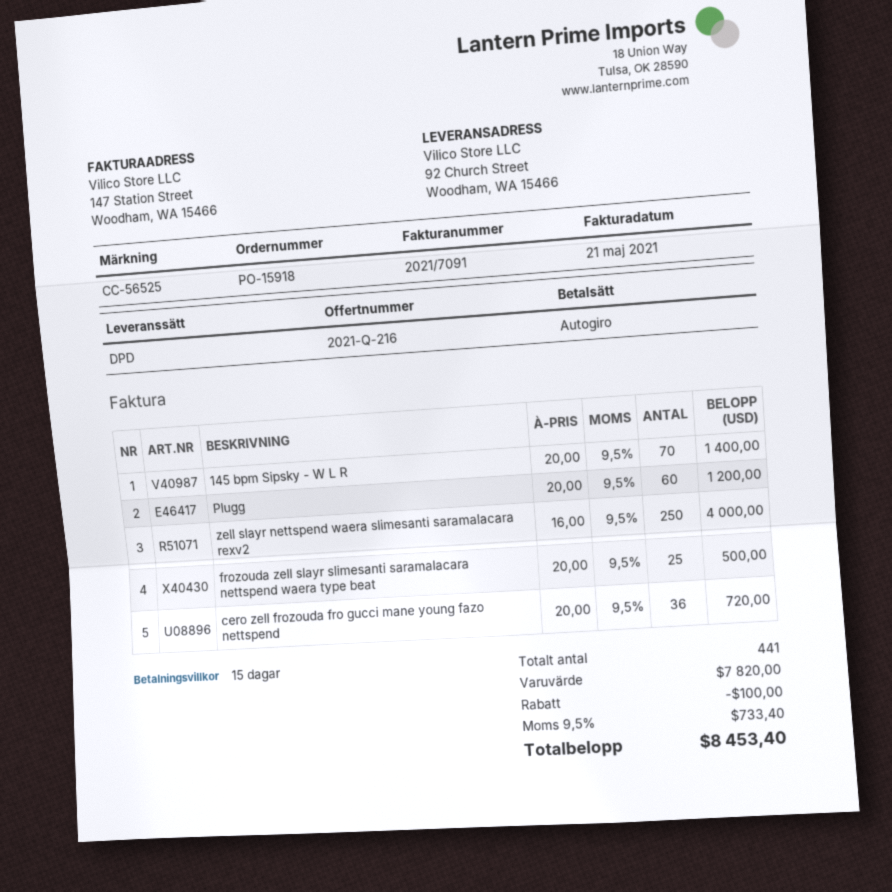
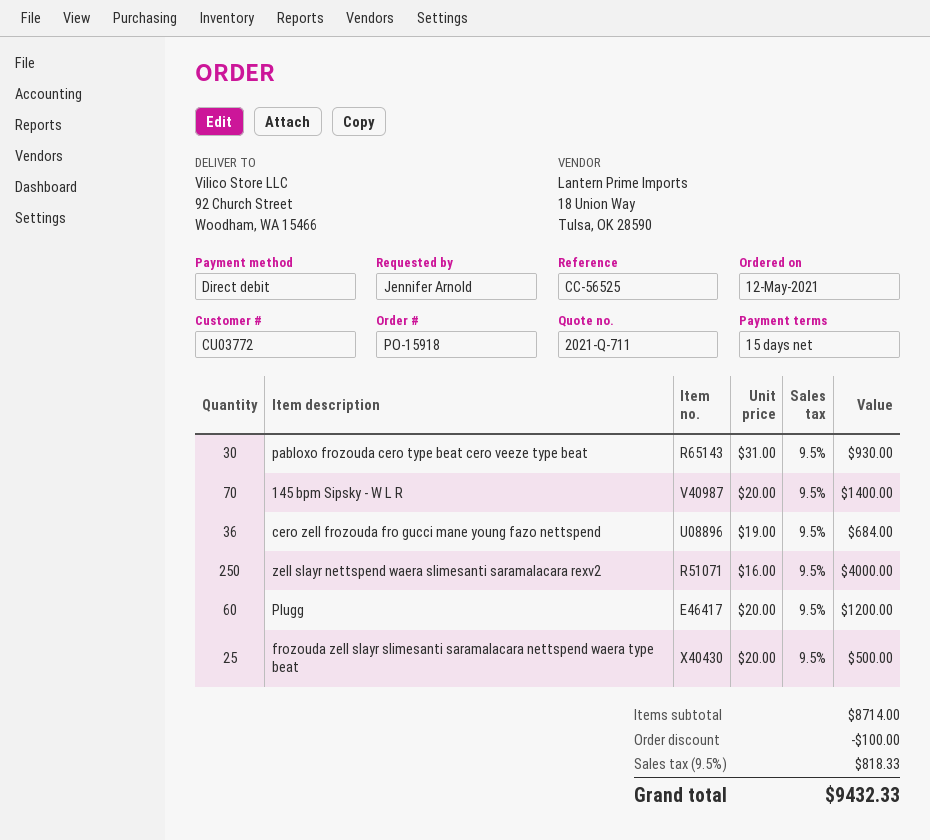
quote number: 2021-Q-216 -> 2021-Q-711
cero zell frozouda fro gucci mane young fazo nettspend: 36 x 20.00 = 720.00 -> 36 x 19.00 = 684.00
pabloxo frozouda cero type beat cero veeze type beat: none -> 30 x 31.00 = 930.00
subtotal: 7820.00 -> 8714.00
tax: 9.5% = 733.40 -> 9.5% = 818.33
total: 8453.40 -> 9432.33

